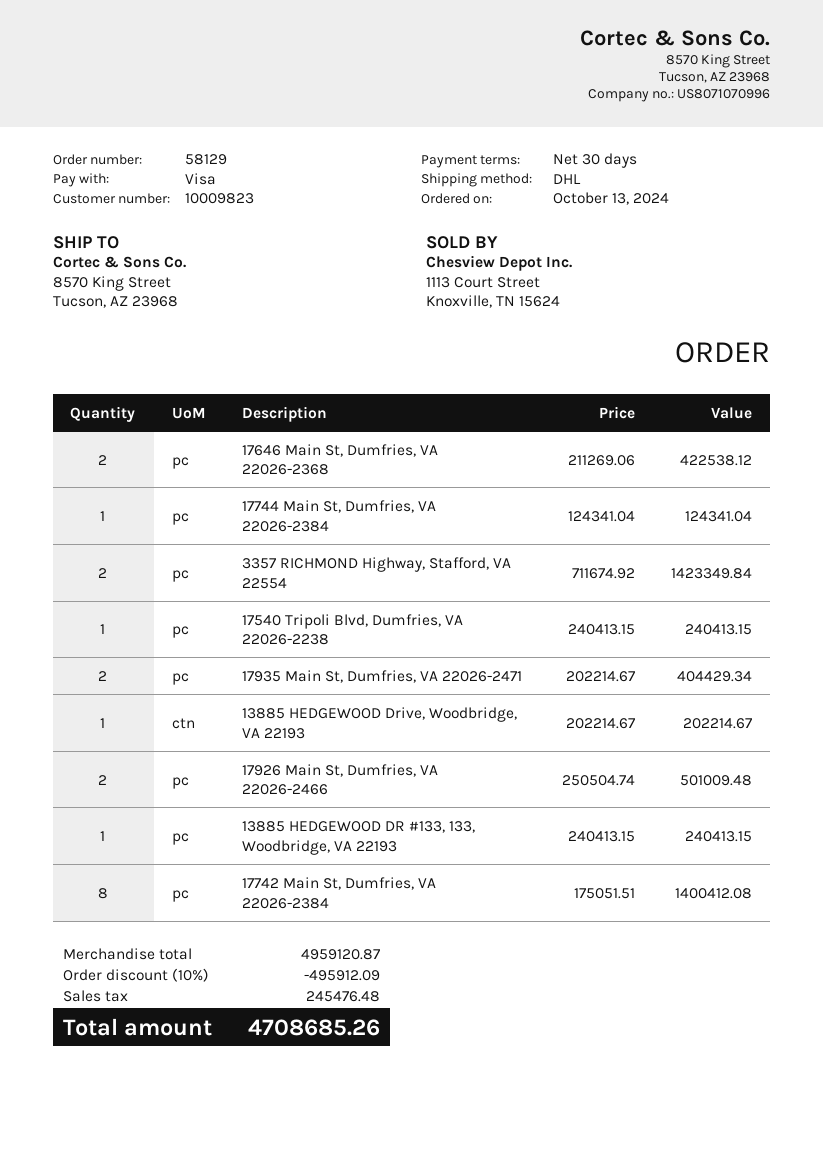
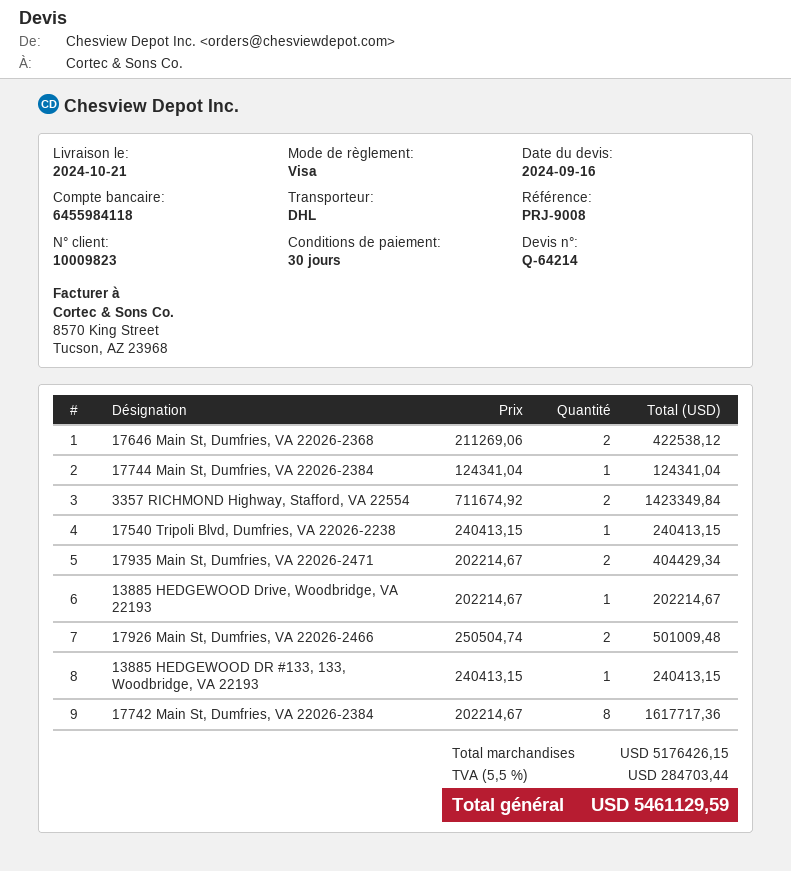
17742 Main St, Dumfries, VA 22026-2384: 8 x 175051.51 = 1400412.08 -> 8 x 202214.67 = 1617717.36
subtotal: 4959120.87 -> 5176426.15
discount: 10% = 495912.09 -> none
tax: 245476.48 -> 284703.44
total: 4708685.26 -> 5461129.59

